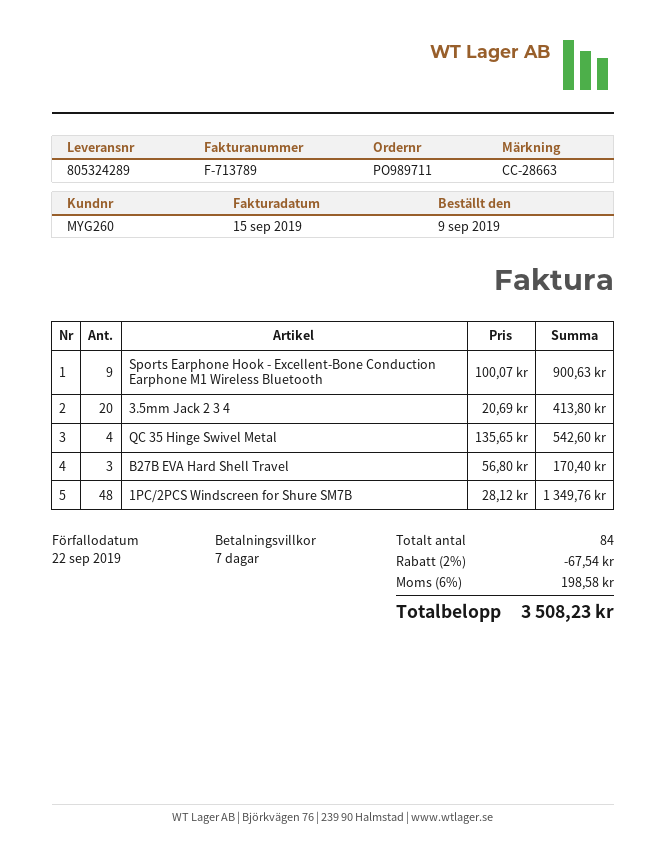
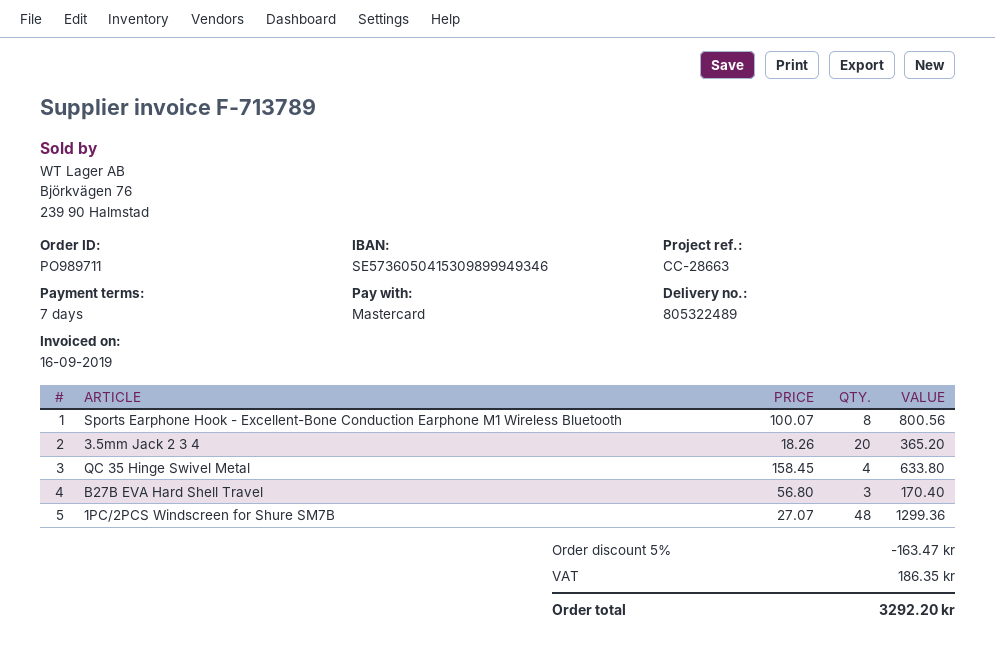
delivery note number: 805324289 -> 805322489
invoice date: 2019-09-15 -> 2019-09-16
Sports Earphone Hook - Excellent-Bone Conduction Earphone M1 Wireless Bluetooth: 9 x 100.07 = 900.63 -> 8 x 100.07 = 800.56
3.5mm Jack 2 3 4: 20 x 20.69 = 413.80 -> 20 x 18.26 = 365.20
QC 35 Hinge Swivel Metal: 4 x 135.65 = 542.60 -> 4 x 158.45 = 633.80
1PC/2PCS Windscreen for Shure SM7B: 48 x 28.12 = 1349.76 -> 48 x 27.07 = 1299.36
discount: 2% = 67.54 -> 5% = 163.47
tax: 198.58 -> 186.35
total: 3508.23 -> 3292.20

